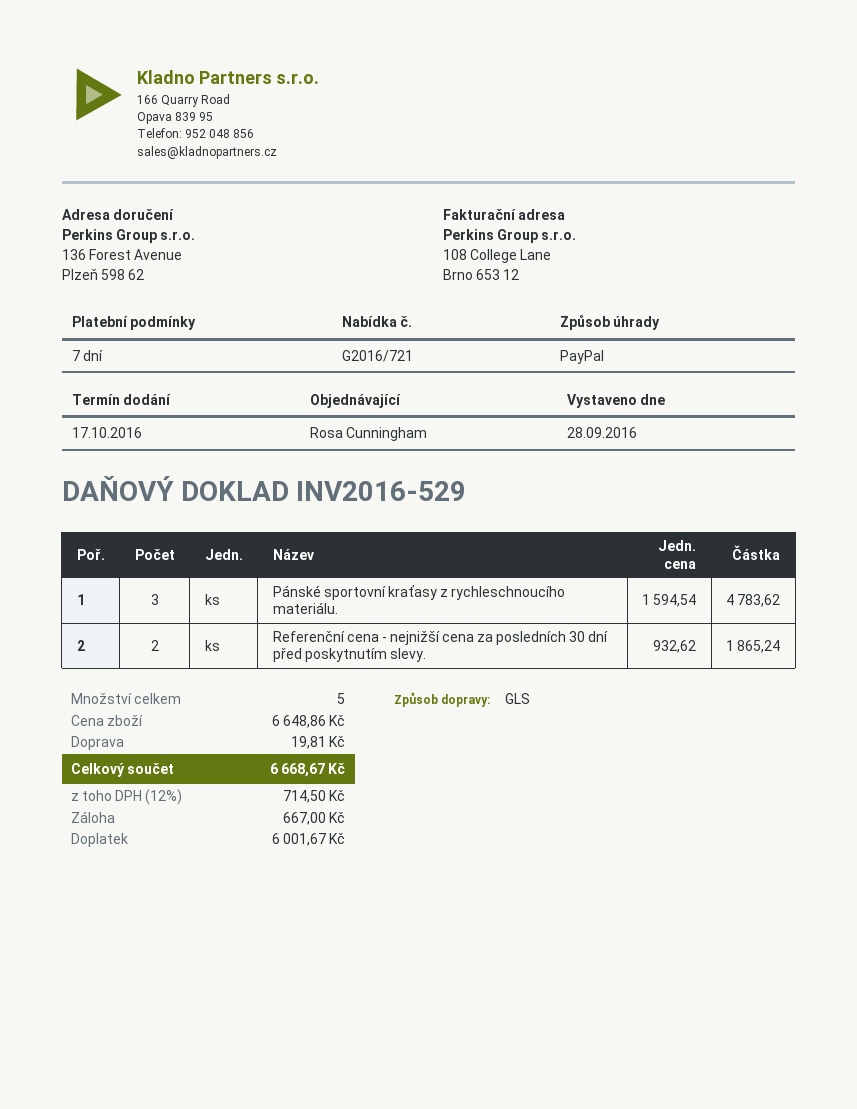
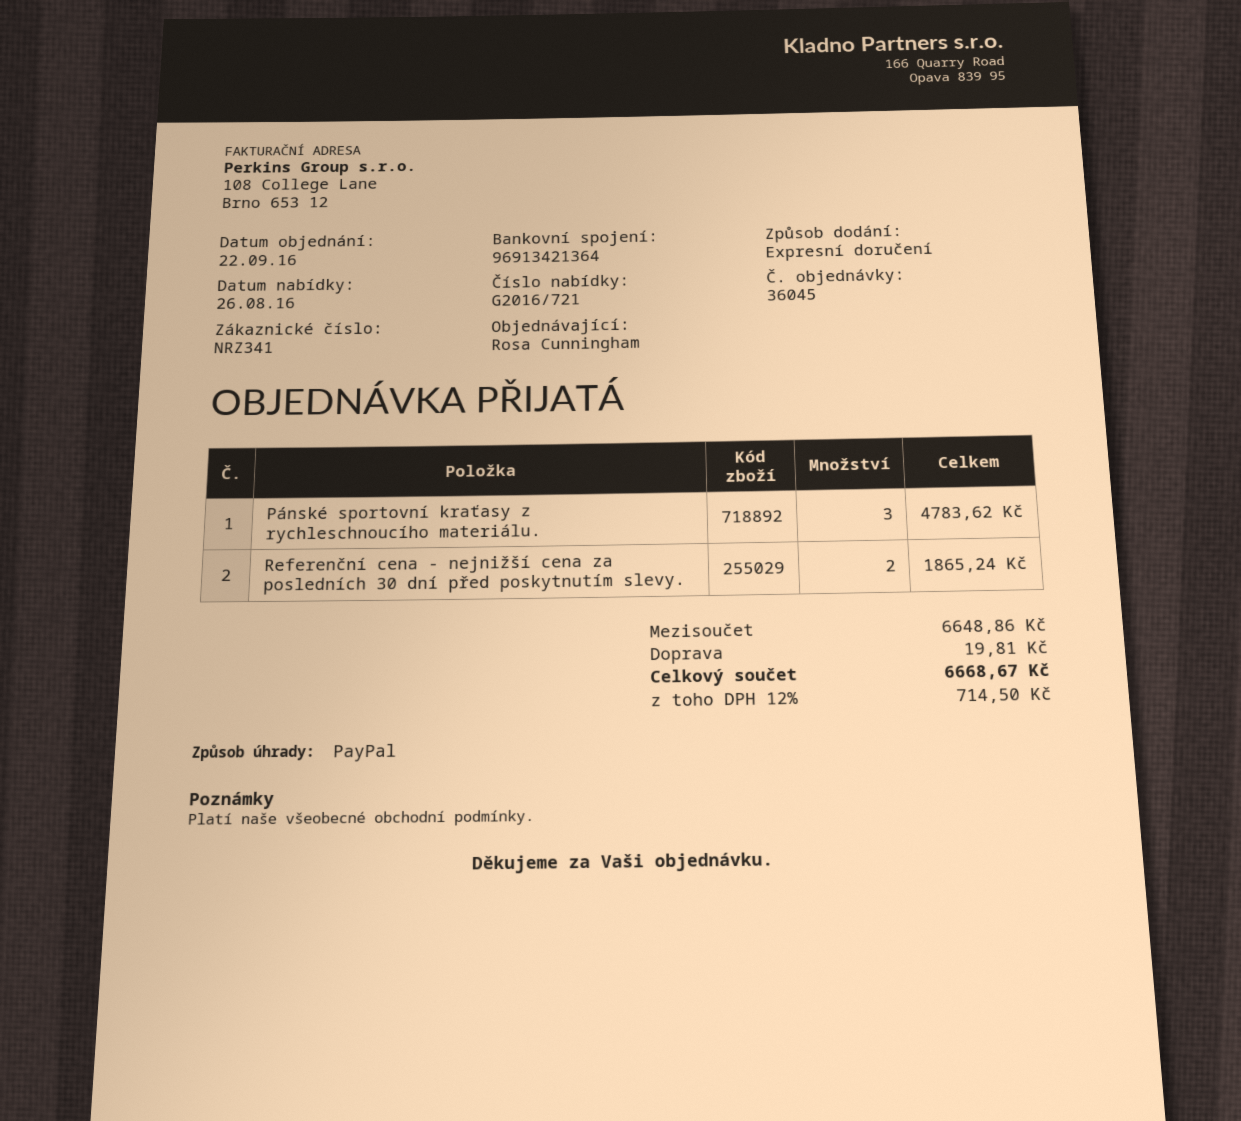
shipping method: GLS -> express

